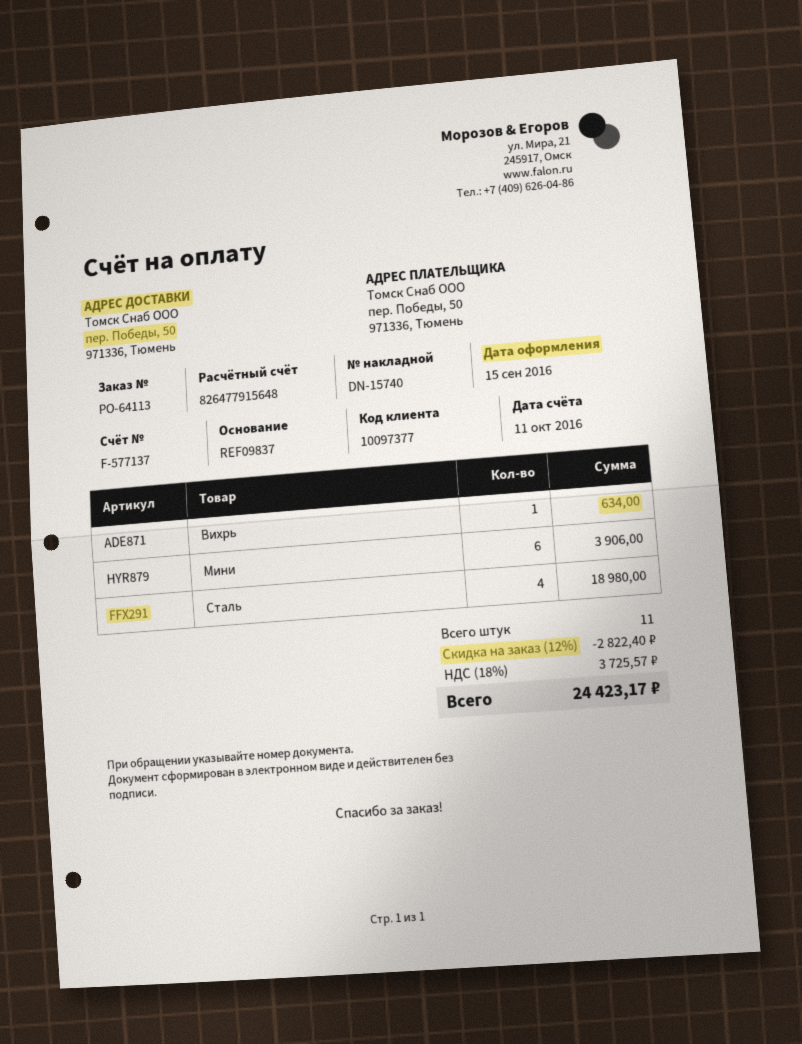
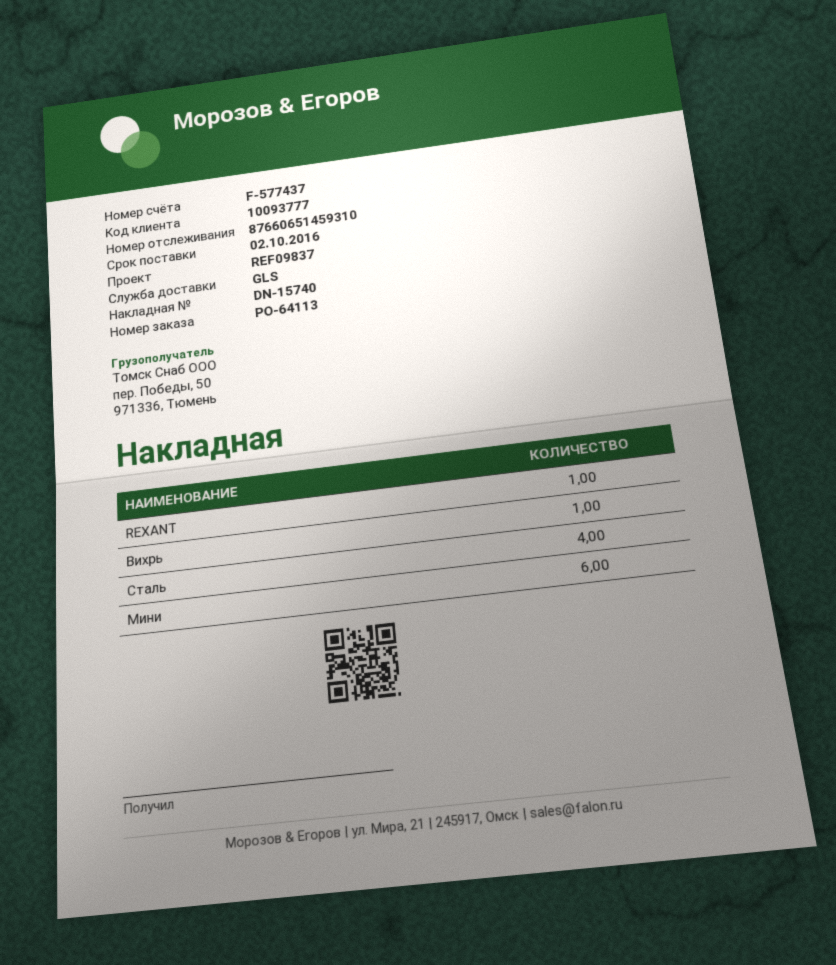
invoice number: F-577137 -> F-577437
customer number: 10097377 -> 10093777
REXANT: none -> 1

